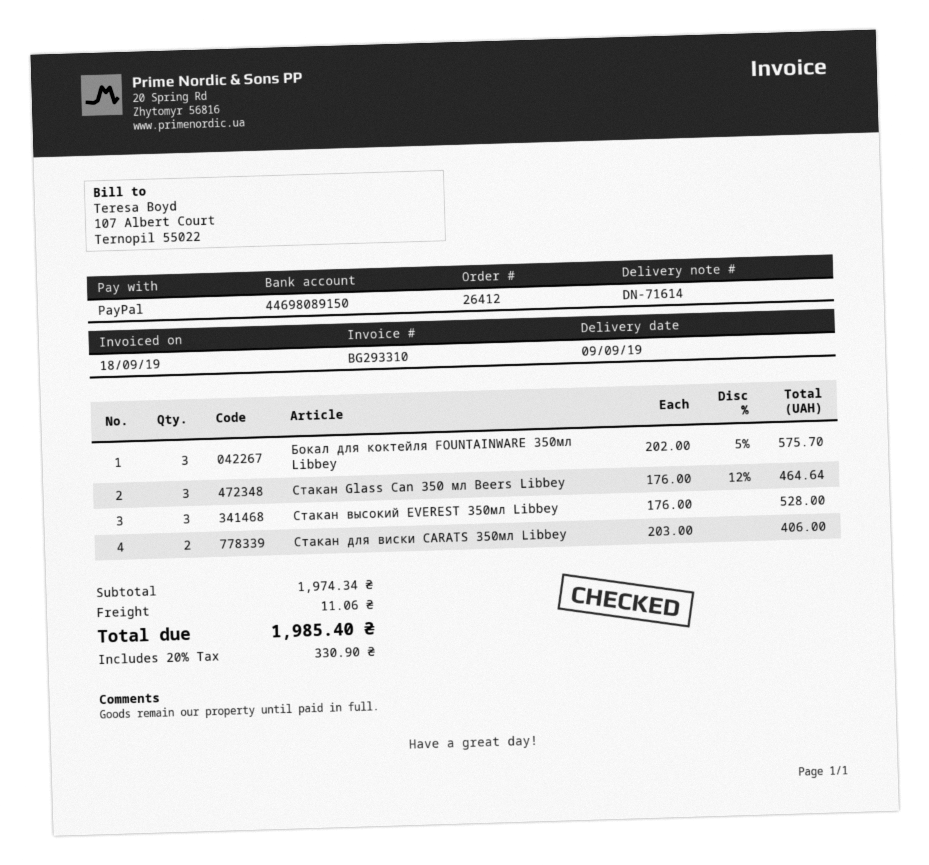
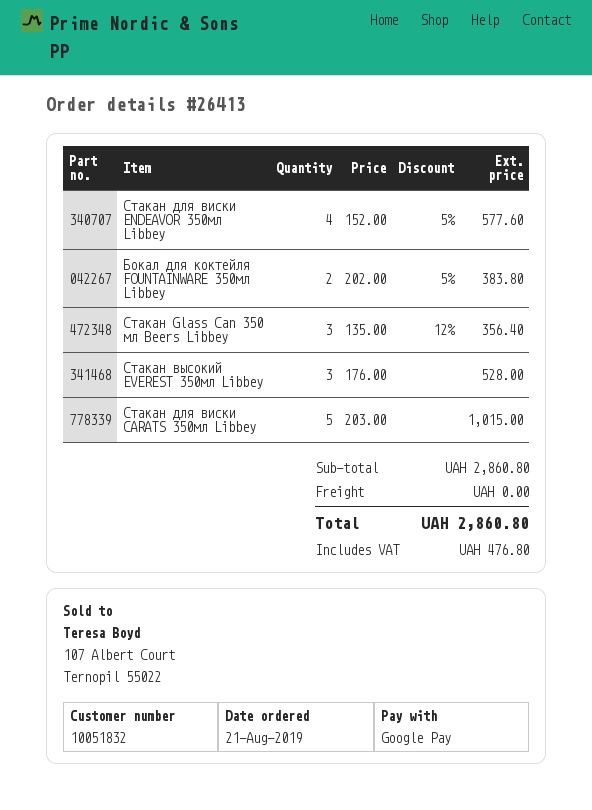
order number: 26412 -> 26413
payment method: PayPal -> Google Pay
Бокал для коктейля FOUNTAINWARE 350мл Libbey: 3 x 202.00 - 5% = 575.70 -> 2 x 202.00 - 5% = 383.80
Стакан Glass Can 350 мл Beers Libbey: 3 x 176.00 - 12% = 464.64 -> 3 x 135.00 - 12% = 356.40
Стакан для виски CARATS 350мл Libbey: 2 x 203.00 = 406.00 -> 5 x 203.00 = 1015.00
Стакан для виски ENDEAVOR 350мл Libbey: none -> 4 x 152.00 - 5% = 577.60
subtotal: 1974.34 -> 2860.80
shipping: 11.06 -> 0.00
tax: 330.90 -> 476.80
total: 1985.40 -> 2860.80

